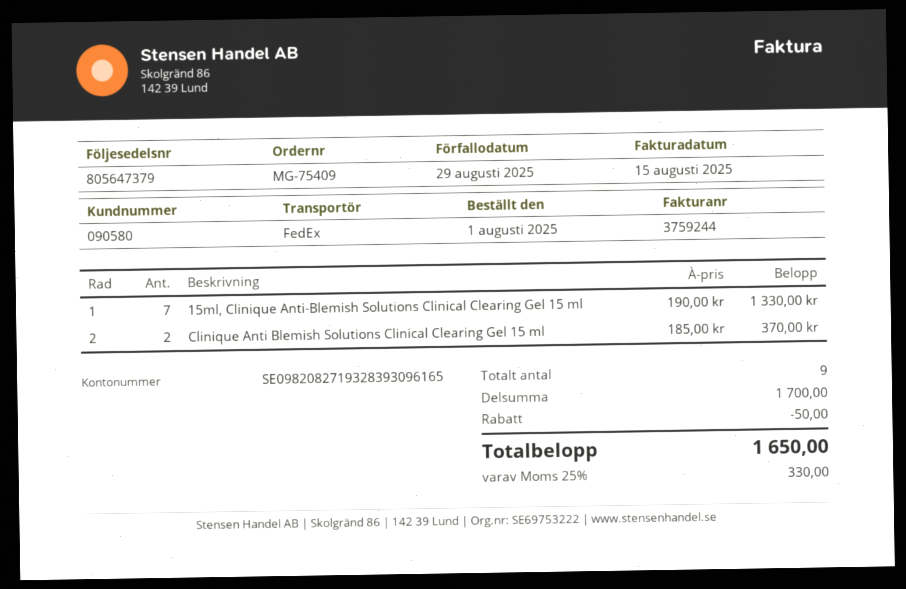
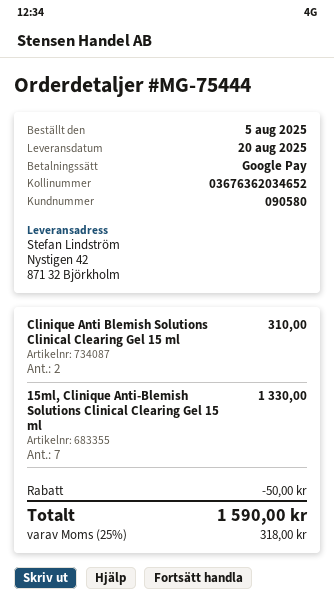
order number: MG-75409 -> MG-75444
order date: 2025-08-01 -> 2025-08-05
Clinique Anti Blemish Solutions Clinical Clearing Gel 15 ml: 2 for 370.00 -> 2 for 310.00
tax: 25% = 330.00 -> 25% = 318.00
total: 1650.00 -> 1590.00

